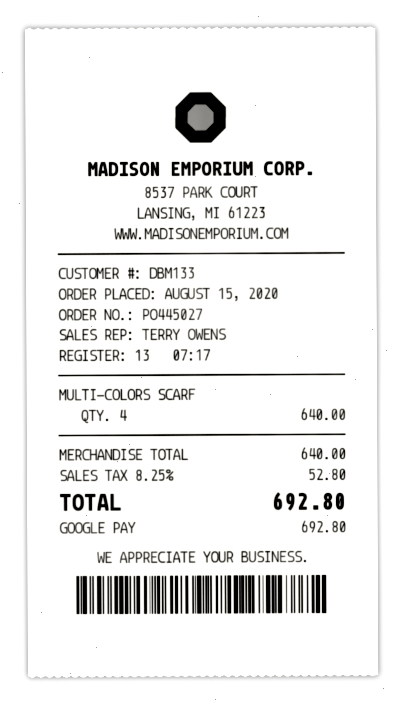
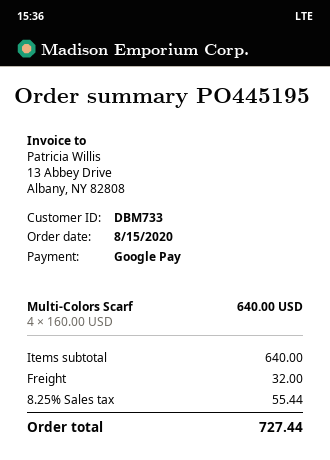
order number: PO445027 -> PO445195
customer number: DBM133 -> DBM733
shipping: none -> 32.00
tax: 8.25% = 52.80 -> 8.25% = 55.44
total: 692.80 -> 727.44

